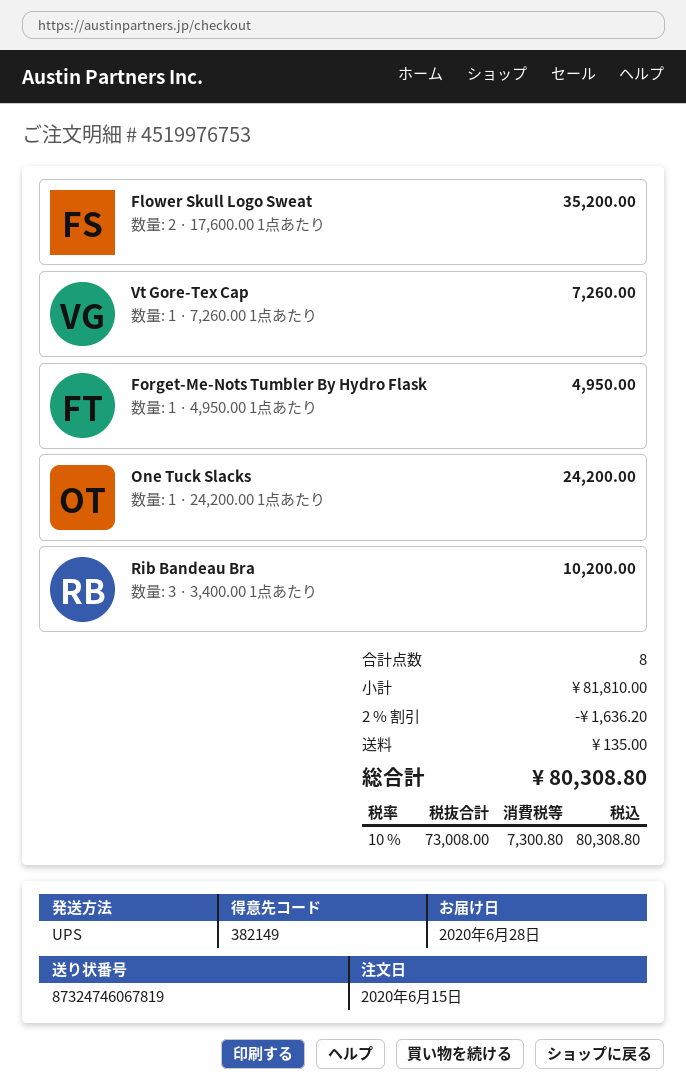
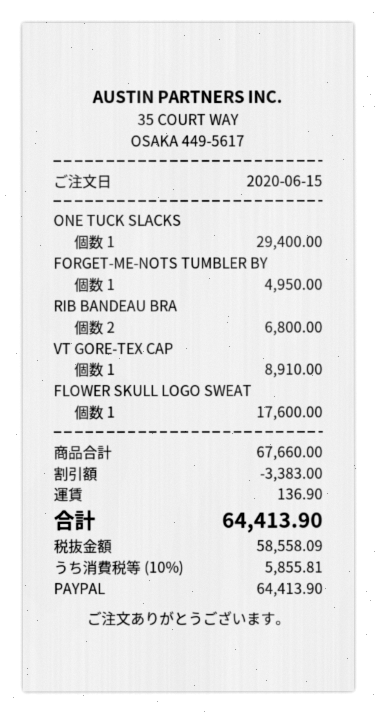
Flower Skull Logo Sweat: 2 for 35200.00 -> 1 for 17600.00
Vt Gore-Tex Cap: 1 for 7260.00 -> 1 for 8910.00
One Tuck Slacks: 1 for 24200.00 -> 1 for 29400.00
Rib Bandeau Bra: 3 for 10200.00 -> 2 for 6800.00
subtotal: 81810.00 -> 67660.00
discount: 1636.20 -> 3383.00
shipping: 135.00 -> 136.90
net: 73008.00 -> 58558.09
tax: 10% = 7300.80 -> 10% = 5855.81
total: 80308.80 -> 64413.90

